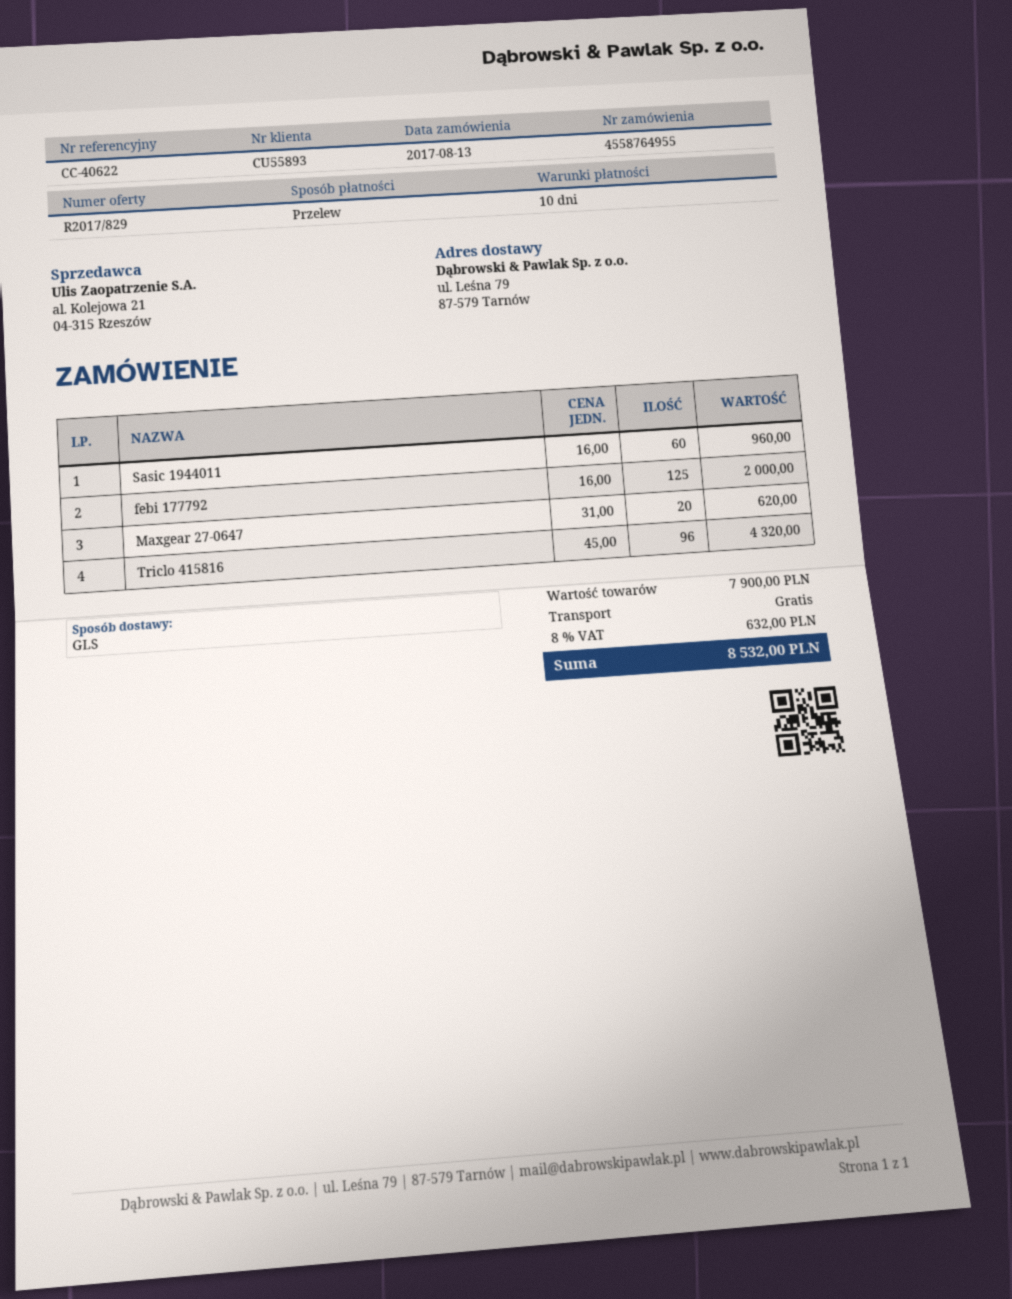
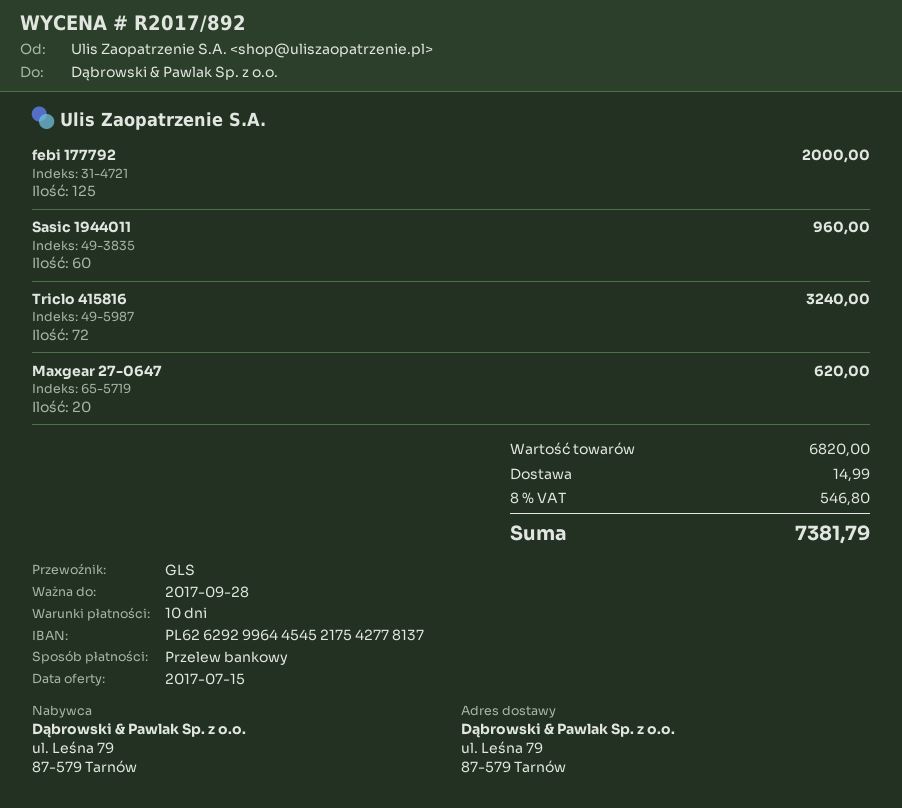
quote number: R2017/829 -> R2017/892
Triclo 415816: 96 for 4320.00 -> 72 for 3240.00
subtotal: 7900.00 -> 6820.00
shipping: 0.00 -> 14.99
tax: 8% = 632.00 -> 8% = 546.80
total: 8532.00 -> 7381.79

